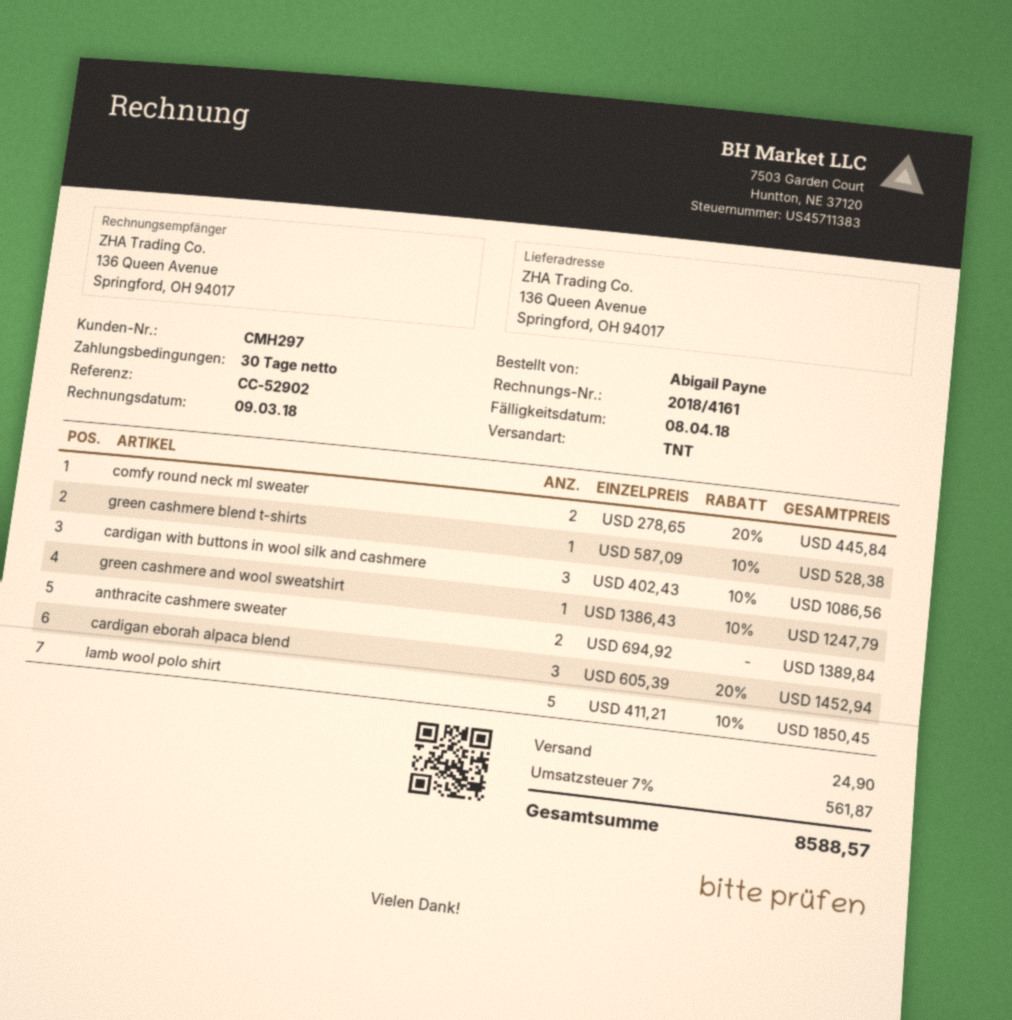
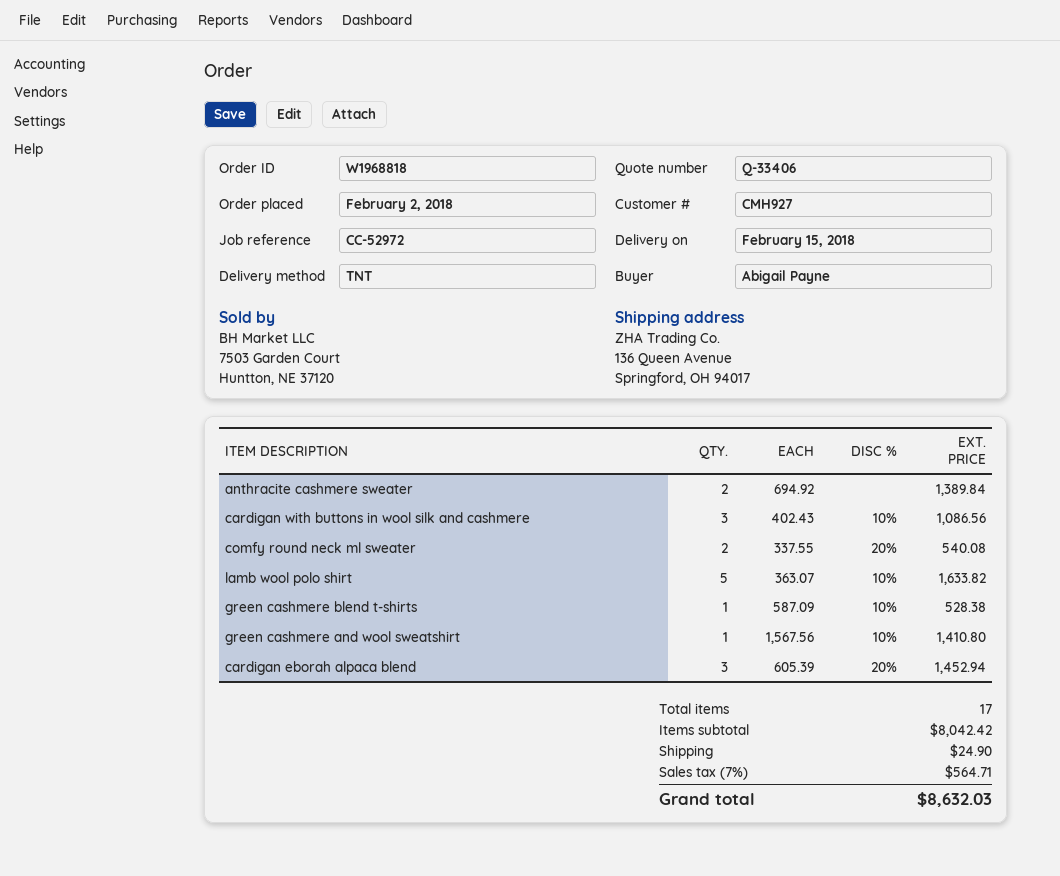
customer number: CMH297 -> CMH927
reference: CC-52902 -> CC-52972
comfy round neck ml sweater: 2 x 278.65 - 20% = 445.84 -> 2 x 337.55 - 20% = 540.08
green cashmere and wool sweatshirt: 1 x 1386.43 - 10% = 1247.79 -> 1 x 1567.56 - 10% = 1410.80
lamb wool polo shirt: 5 x 411.21 - 10% = 1850.45 -> 5 x 363.07 - 10% = 1633.82
tax: 7% = 561.87 -> 7% = 564.71
total: 8588.57 -> 8632.03

